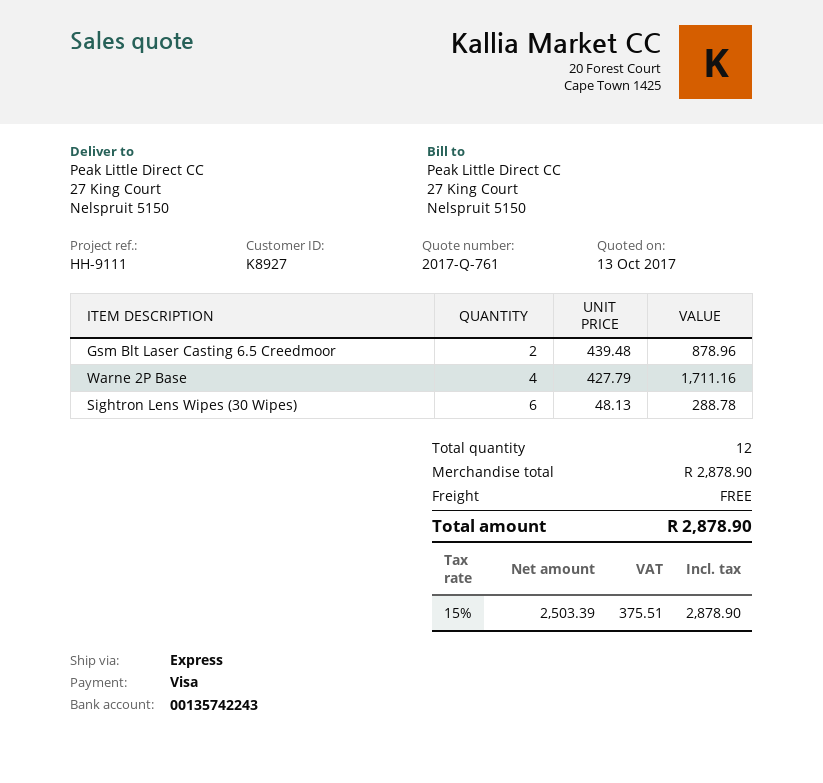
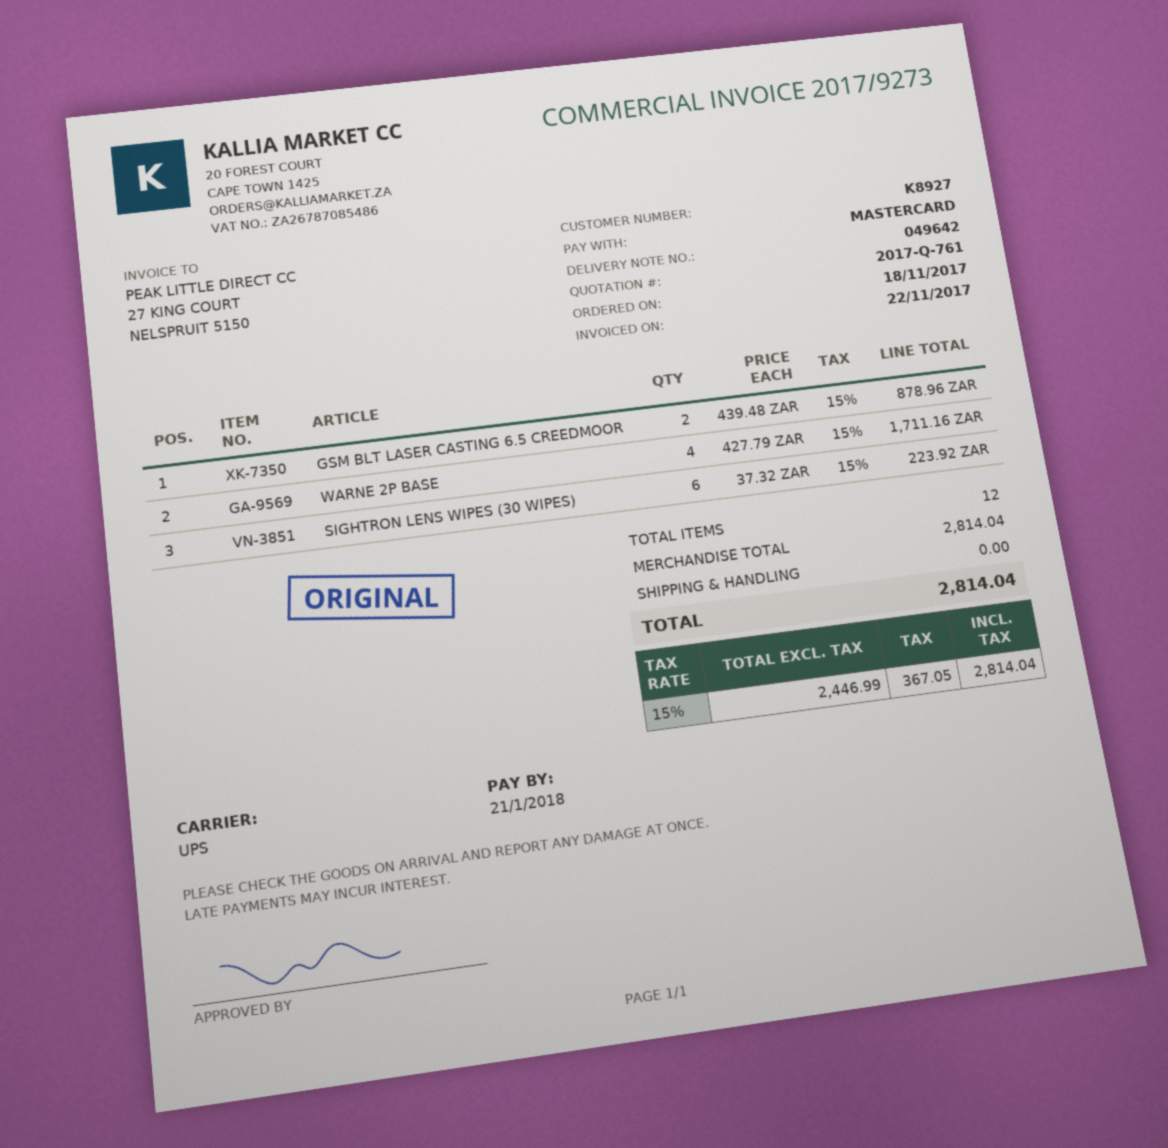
payment method: Visa -> Mastercard
shipping method: express -> UPS
Sightron Lens Wipes (30 Wipes): 6 x 48.13 = 288.78 -> 6 x 37.32 = 223.92
subtotal: 2878.90 -> 2814.04
net: 2503.39 -> 2446.99
tax: 15% = 375.51 -> 15% = 367.05
total: 2878.90 -> 2814.04

